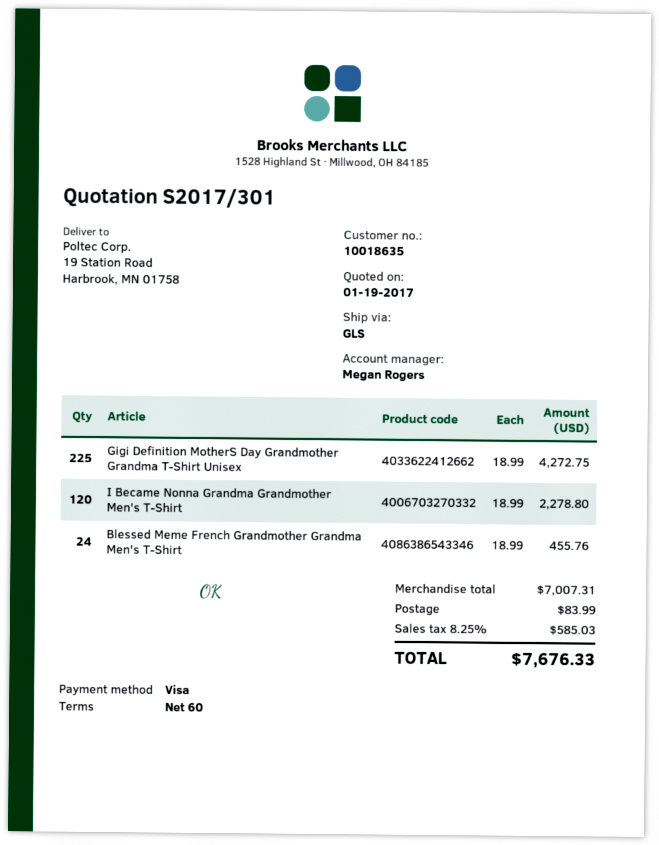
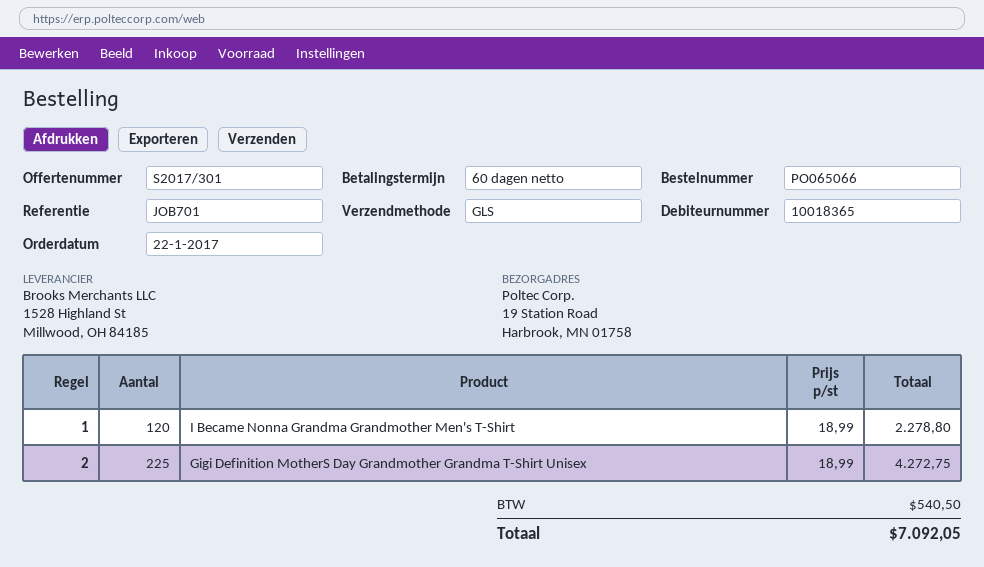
customer number: 10018635 -> 10018365
Blessed Meme French Grandmother Grandma Men's T-Shirt: 24 x 18.99 = 455.76 -> none
shipping: 83.99 -> none
tax: 585.03 -> 540.50
total: 7676.33 -> 7092.05

